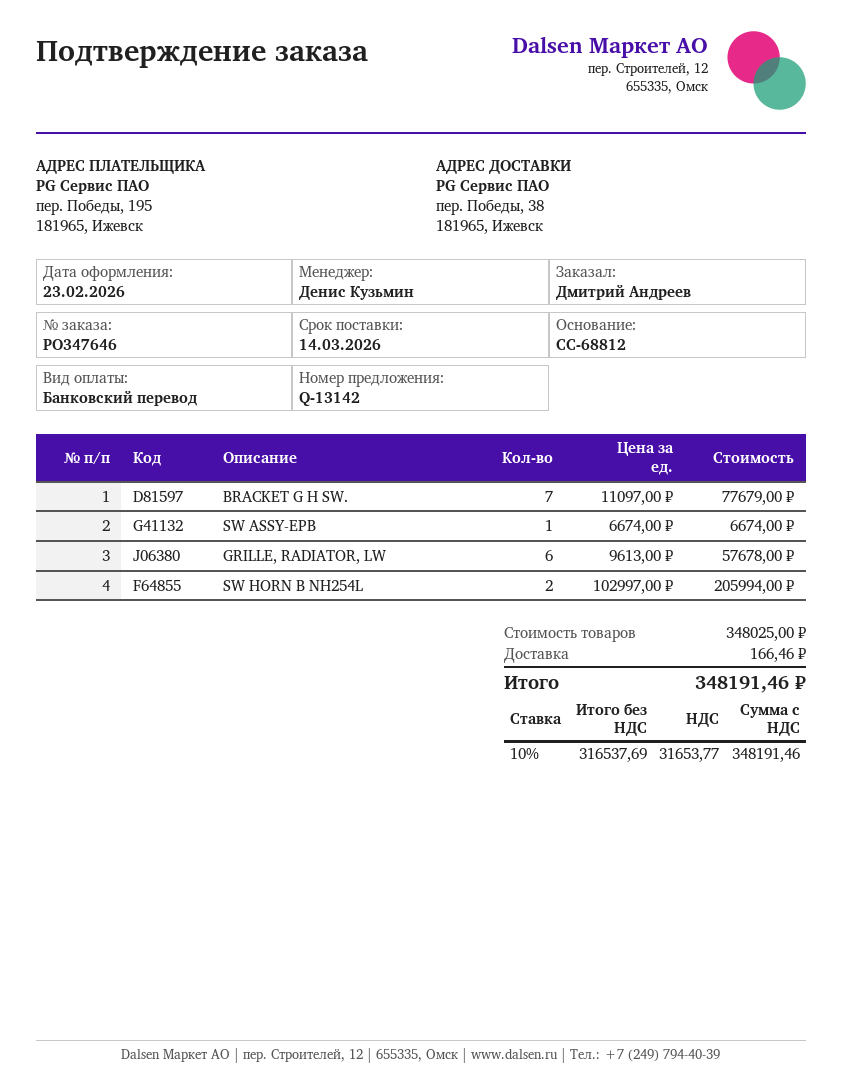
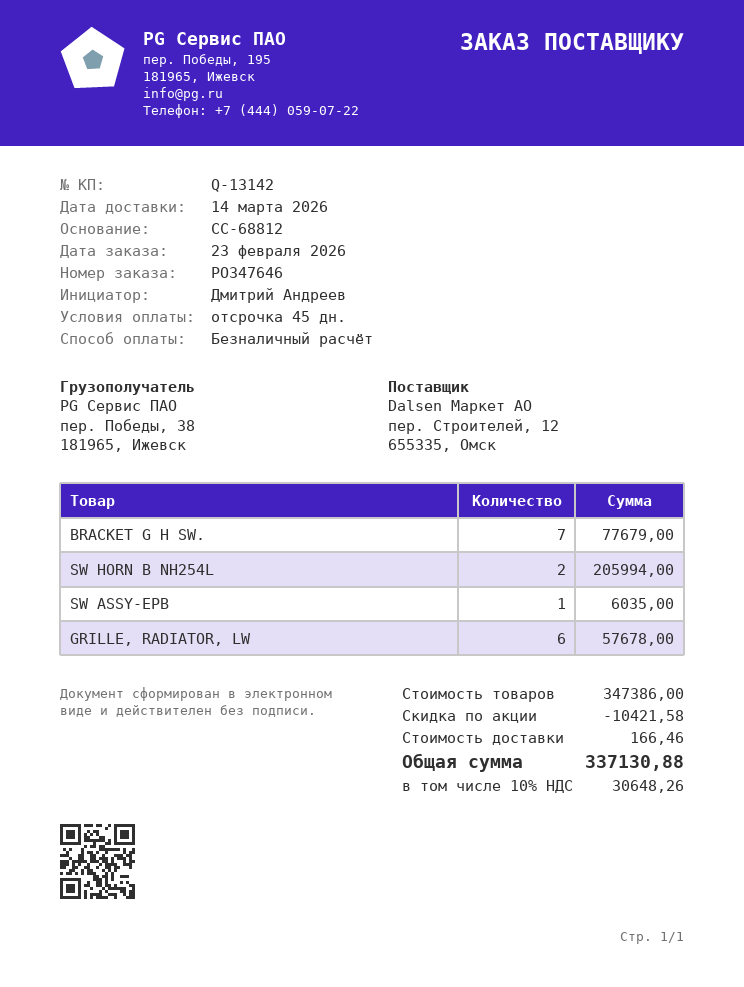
SW ASSY-EPB: 1 for 6674.00 -> 1 for 6035.00
subtotal: 348025.00 -> 347386.00
discount: none -> 10421.58
tax: 10% = 31653.77 -> 10% = 30648.26
total: 348191.46 -> 337130.88

